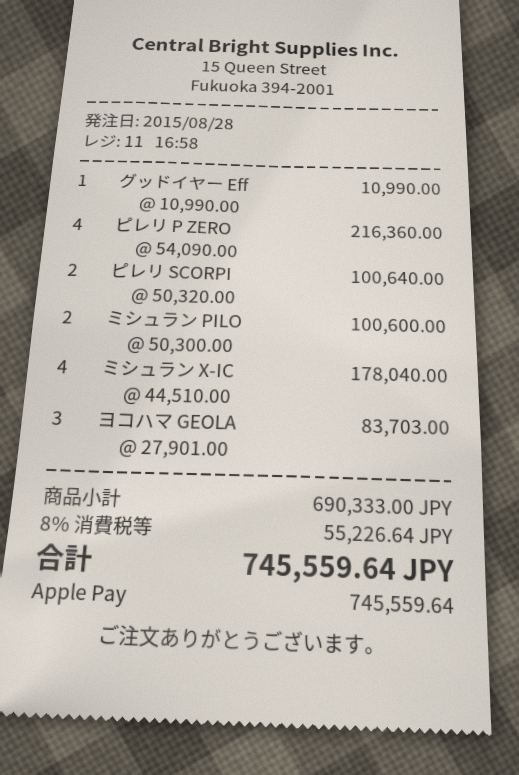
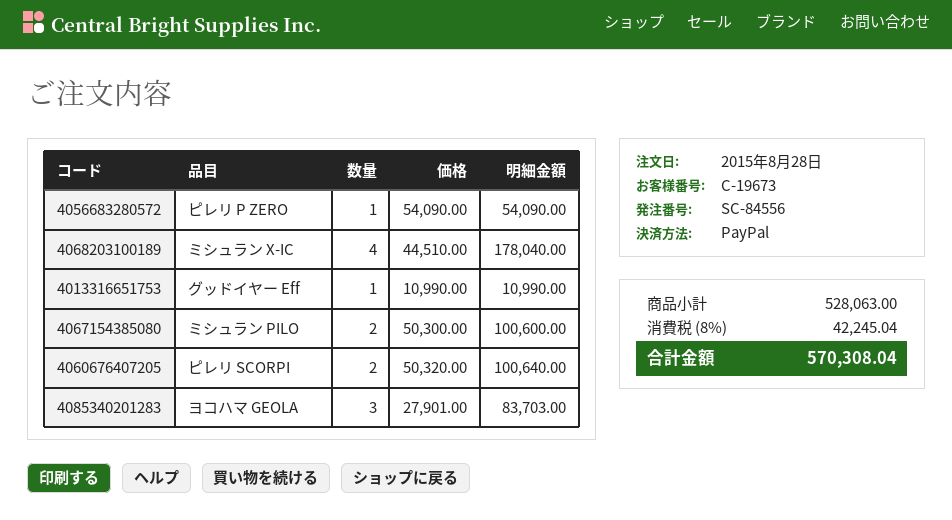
payment method: Apple Pay -> PayPal
ピレリ P ZERO: 4 x 54090.00 = 216360.00 -> 1 x 54090.00 = 54090.00
subtotal: 690333.00 -> 528063.00
tax: 8% = 55226.64 -> 8% = 42245.04
total: 745559.64 -> 570308.04

